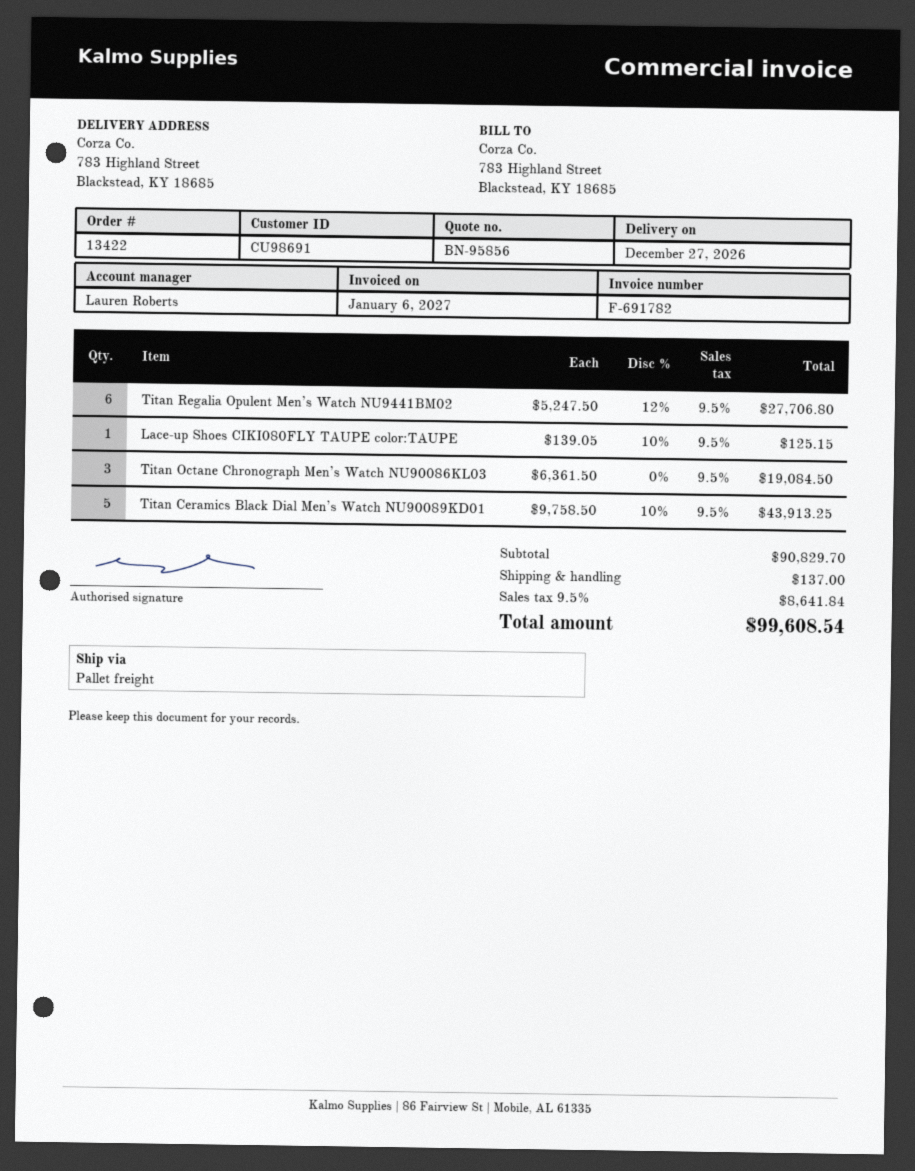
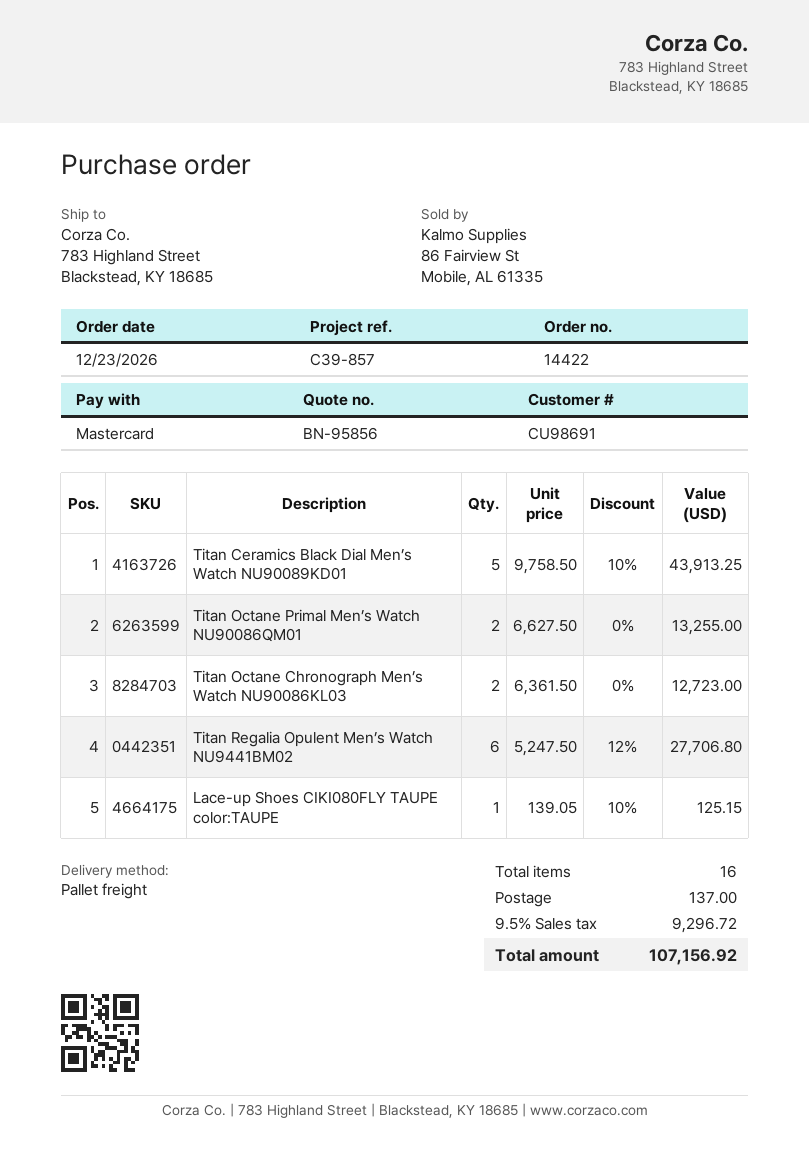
order number: 13422 -> 14422
Titan Octane Chronograph Men’s Watch NU90086KL03: 3 x 6361.50 = 19084.50 -> 2 x 6361.50 = 12723.00
Titan Octane Primal Men’s Watch NU90086QM01: none -> 2 x 6627.50 = 13255.00
tax: 9.5% = 8641.84 -> 9.5% = 9296.72
total: 99608.54 -> 107156.92

